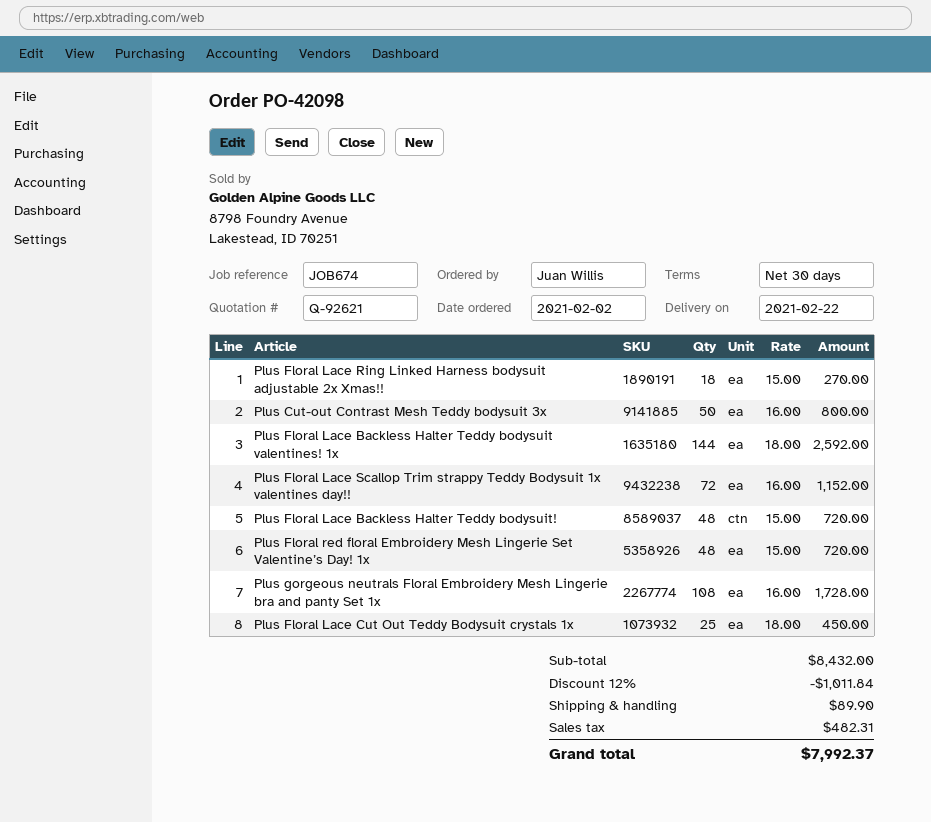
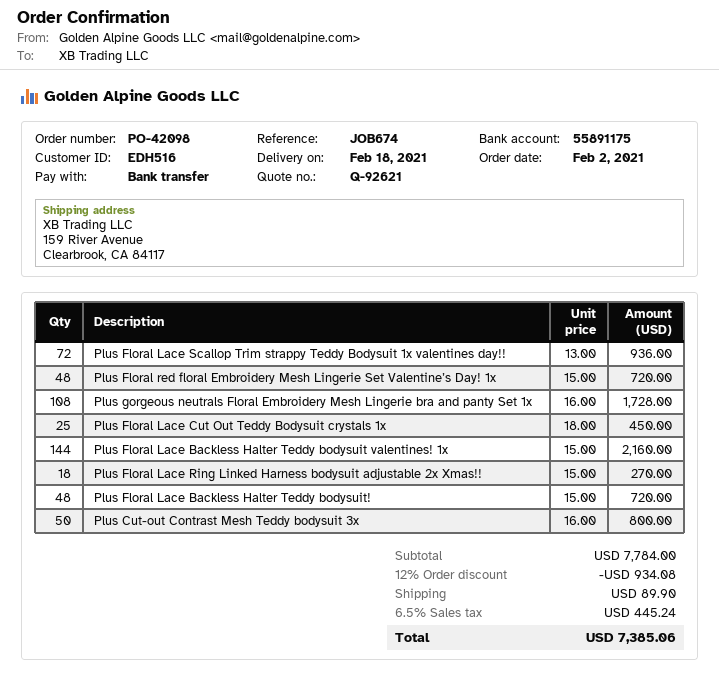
delivery date: 2021-02-22 -> 2021-02-18
Plus Floral Lace Backless Halter Teddy bodysuit valentines! 1x: 144 x 18.00 = 2592.00 -> 144 x 15.00 = 2160.00
Plus Floral Lace Scallop Trim strappy Teddy Bodysuit 1x valentines day!!: 72 x 16.00 = 1152.00 -> 72 x 13.00 = 936.00
subtotal: 8432.00 -> 7784.00
discount: 12% = 1011.84 -> 12% = 934.08
tax: 482.31 -> 445.24
total: 7992.37 -> 7385.06

